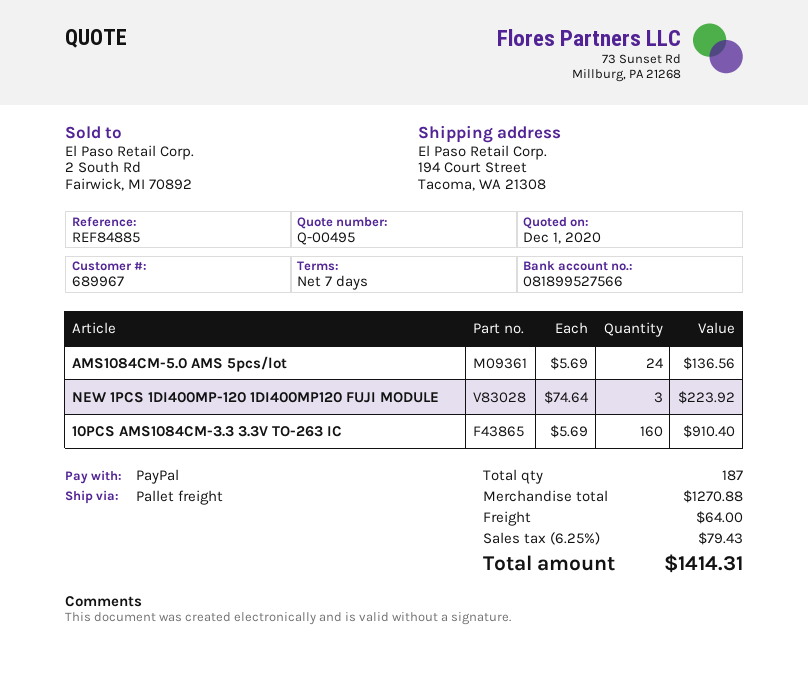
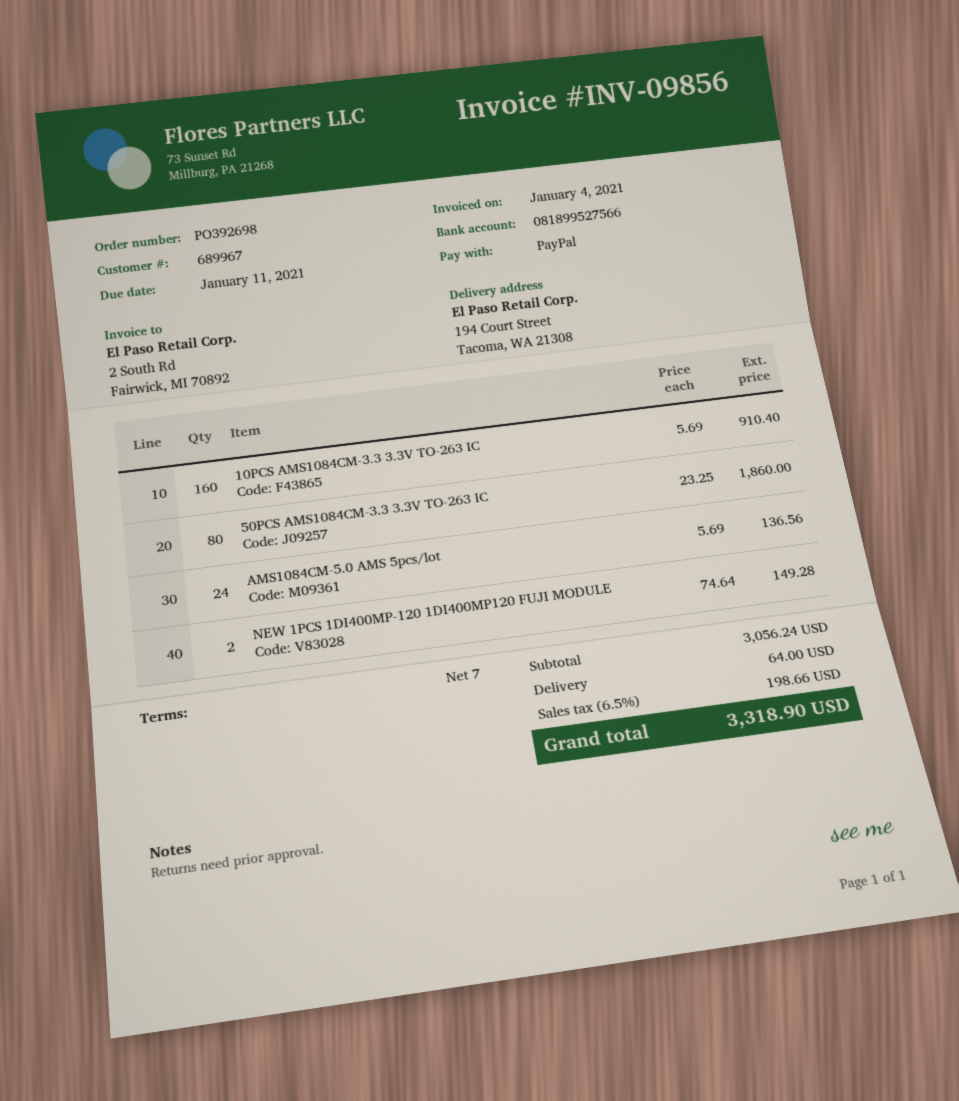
NEW 1PCS 1DI400MP-120 1DI400MP120 FUJI MODULE: 3 x 74.64 = 223.92 -> 2 x 74.64 = 149.28
50PCS AMS1084CM-3.3 3.3V TO-263 IC: none -> 80 x 23.25 = 1860.00
subtotal: 1270.88 -> 3056.24
tax: 6.25% = 79.43 -> 6.5% = 198.66
total: 1414.31 -> 3318.90

